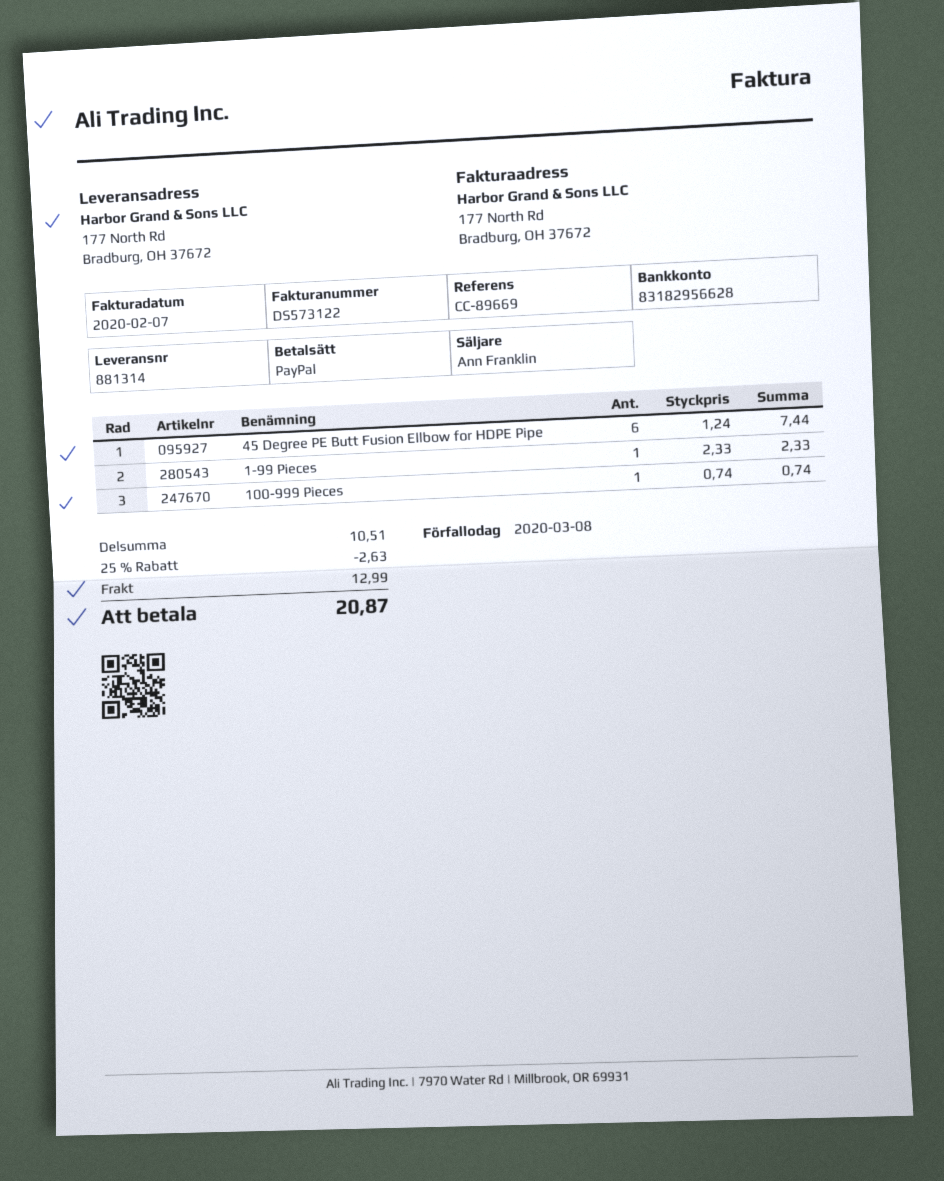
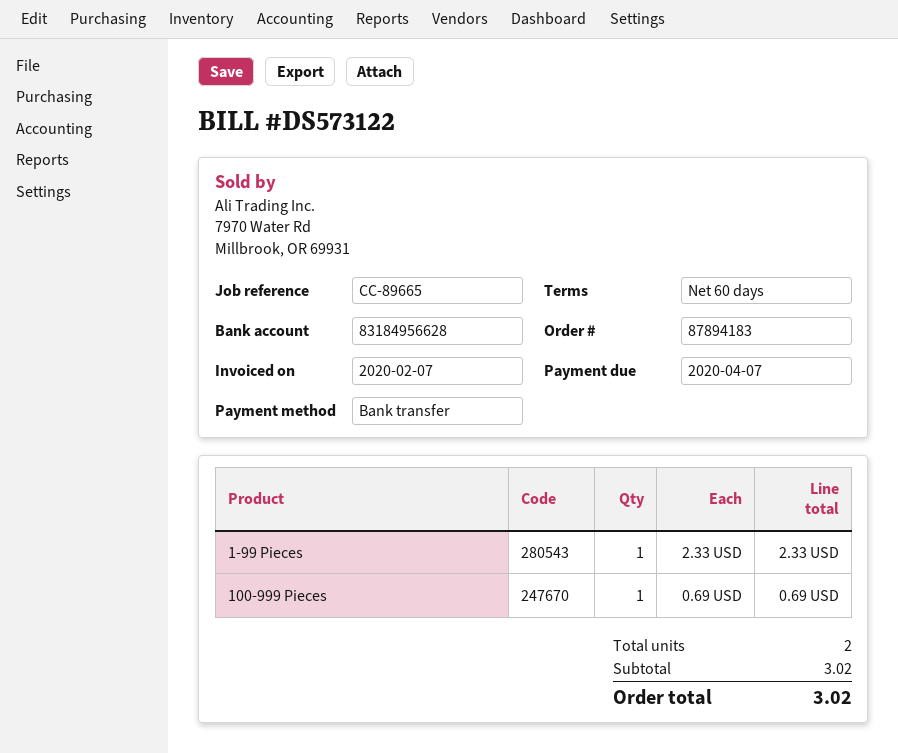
due date: 2020-03-08 -> 2020-04-07
reference: CC-89669 -> CC-89665
payment method: PayPal -> bank transfer
bank account: 83182956628 -> 83184956628
45 Degree PE Butt Fusion Ellbow for HDPE Pipe: 6 x 1.24 = 7.44 -> none
100-999 Pieces: 1 x 0.74 = 0.74 -> 1 x 0.69 = 0.69
subtotal: 10.51 -> 3.02
discount: 25% = 2.63 -> none
shipping: 12.99 -> none
total: 20.87 -> 3.02

